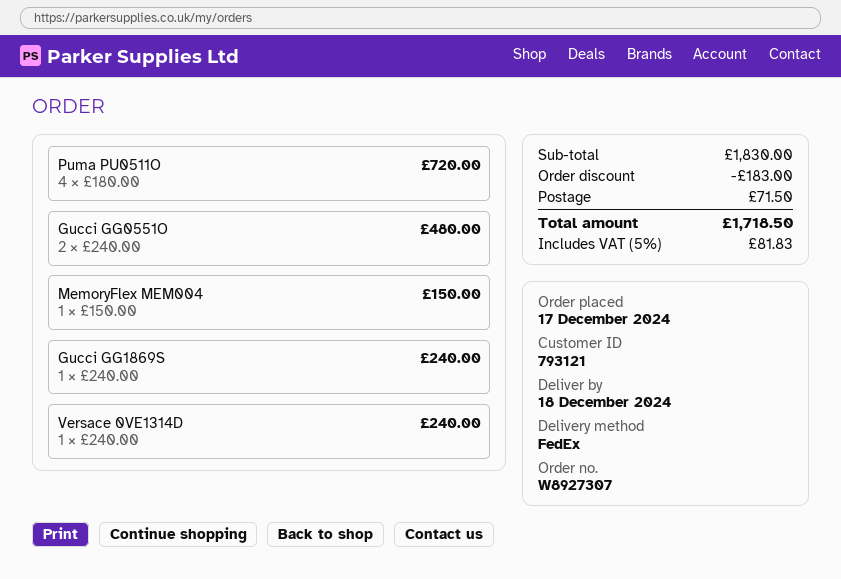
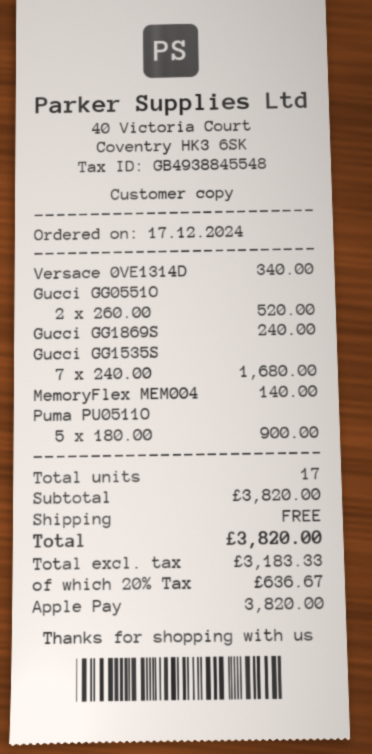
Puma PU0511O: 4 x 180.00 = 720.00 -> 5 x 180.00 = 900.00
Gucci GG0551O: 2 x 240.00 = 480.00 -> 2 x 260.00 = 520.00
MemoryFlex MEM004: 1 x 150.00 = 150.00 -> 1 x 140.00 = 140.00
Versace 0VE1314D: 1 x 240.00 = 240.00 -> 1 x 340.00 = 340.00
Gucci GG1535S: none -> 7 x 240.00 = 1680.00
subtotal: 1830.00 -> 3820.00
discount: 183.00 -> none
shipping: 71.50 -> 0.00
tax: 5% = 81.83 -> 20% = 636.67
total: 1718.50 -> 3820.00

